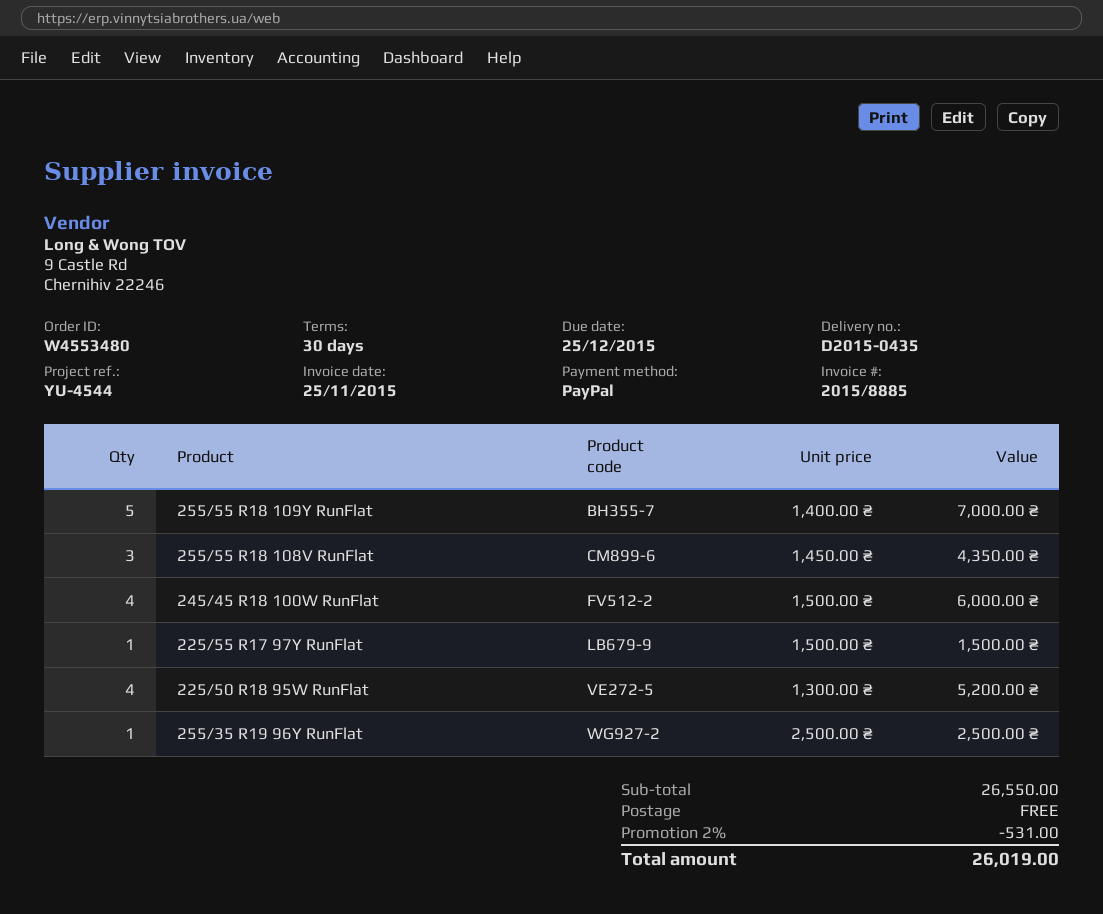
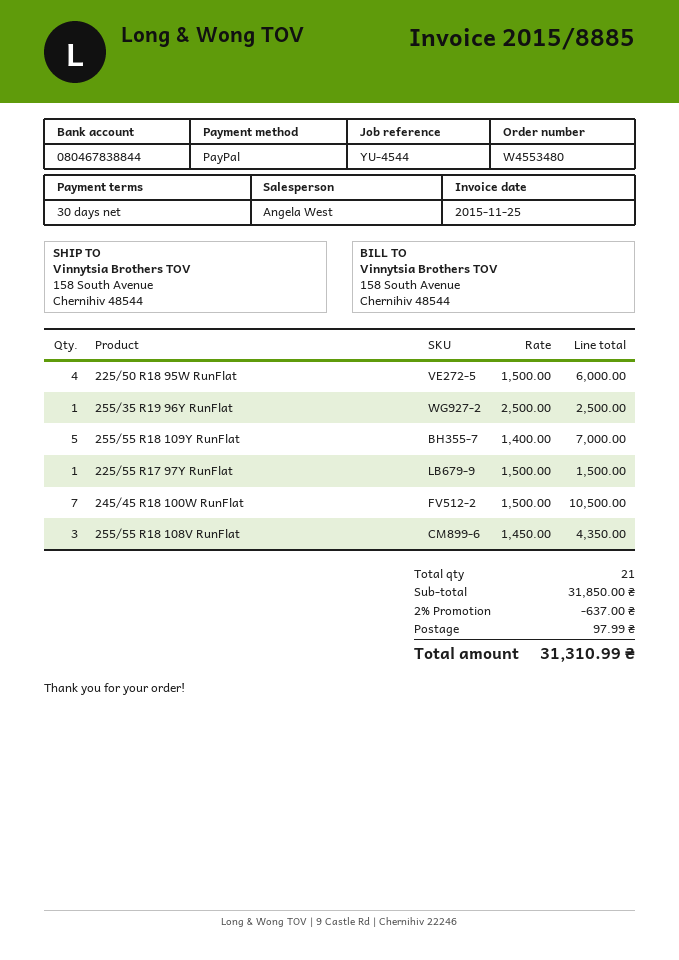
245/45 R18 100W RunFlat: 4 x 1500.00 = 6000.00 -> 7 x 1500.00 = 10500.00
225/50 R18 95W RunFlat: 4 x 1300.00 = 5200.00 -> 4 x 1500.00 = 6000.00
subtotal: 26550.00 -> 31850.00
discount: 2% = 531.00 -> 2% = 637.00
shipping: 0.00 -> 97.99
total: 26019.00 -> 31310.99

